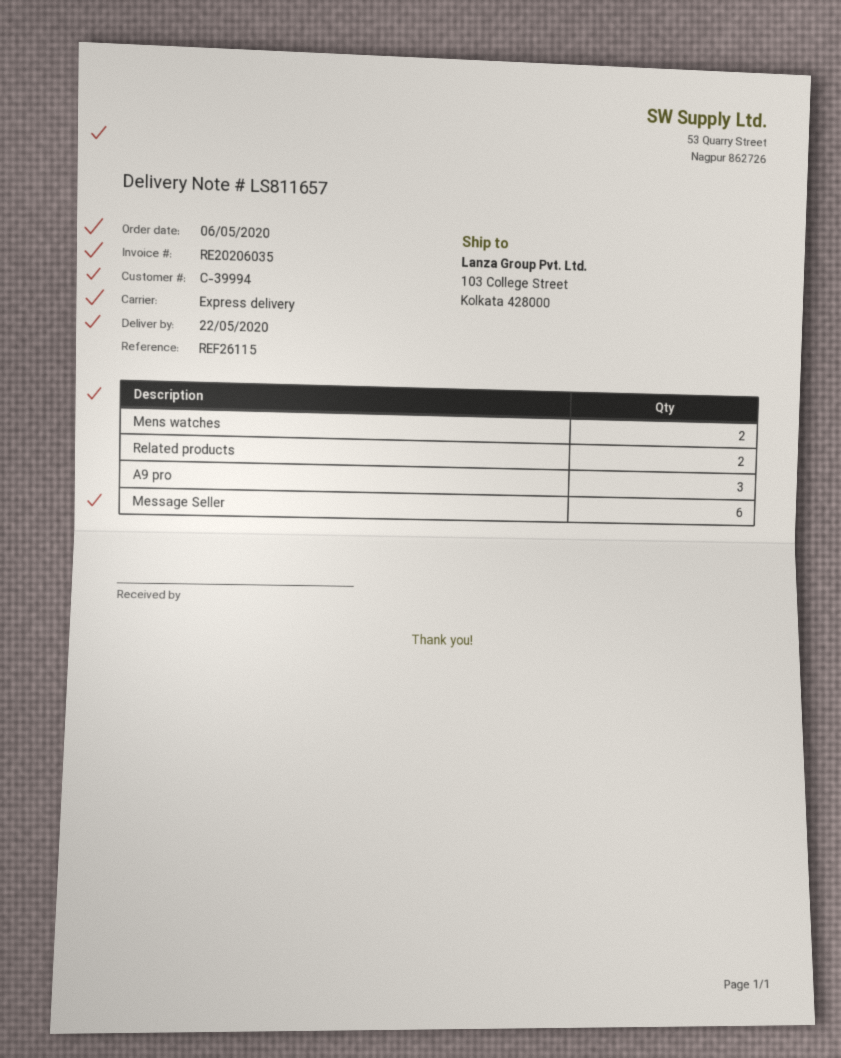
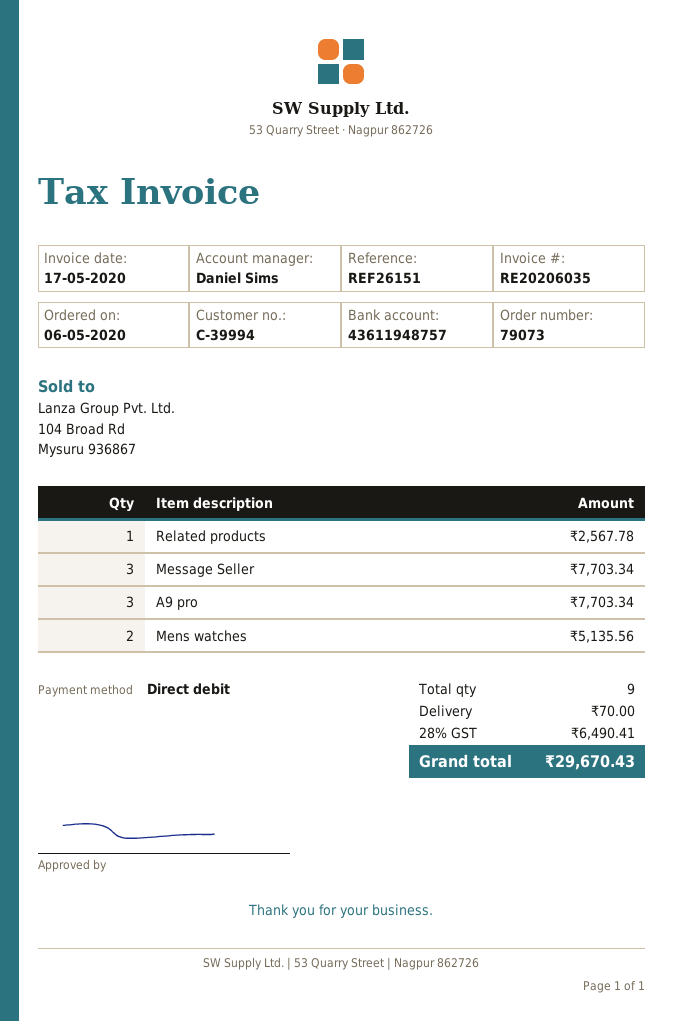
reference: REF26115 -> REF26151
Related products: 2 -> 1
Message Seller: 6 -> 3

